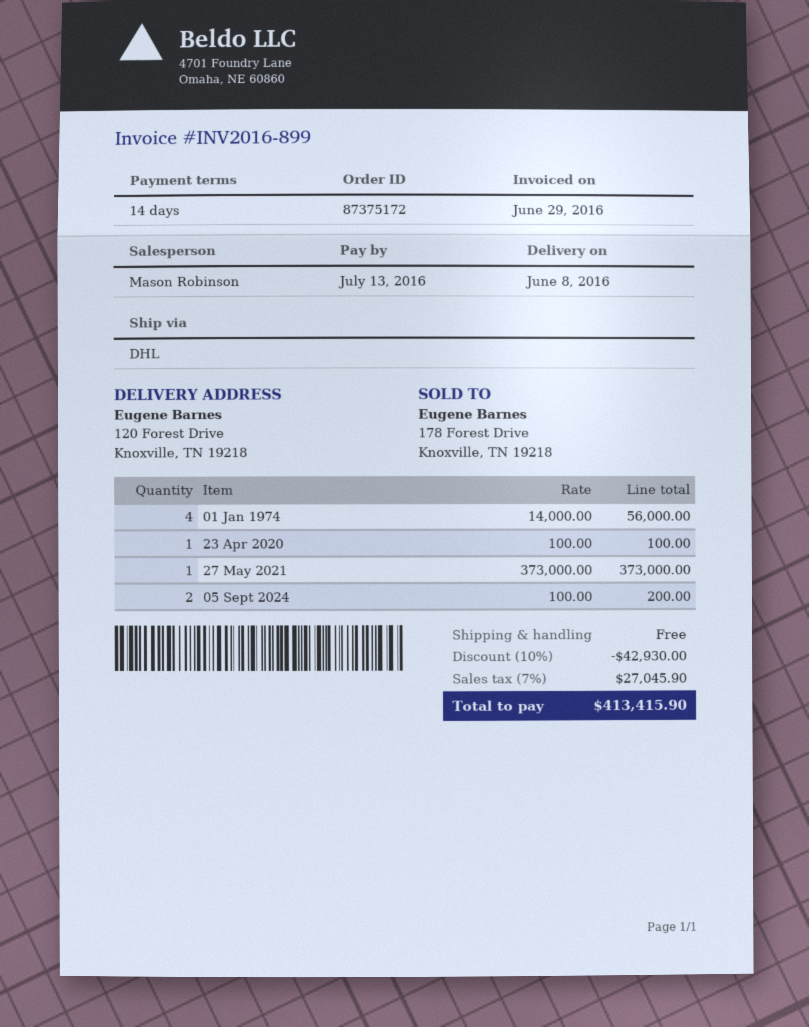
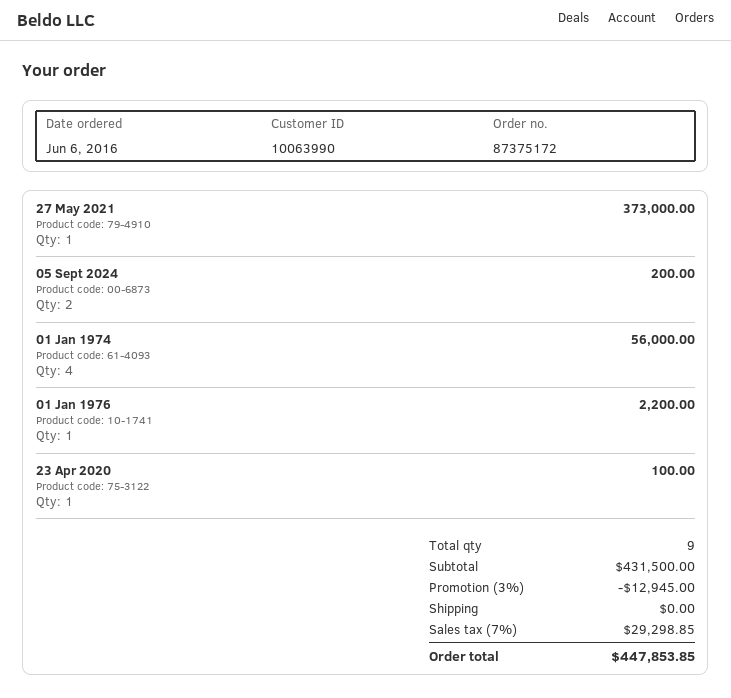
01 Jan 1976: none -> 1 for 2200.00
discount: 10% = 42930.00 -> 3% = 12945.00
tax: 7% = 27045.90 -> 7% = 29298.85
total: 413415.90 -> 447853.85

